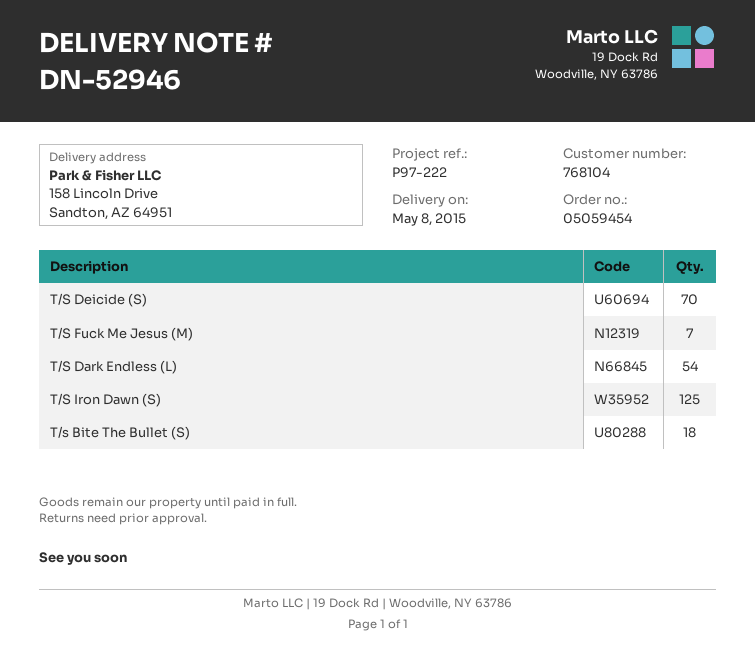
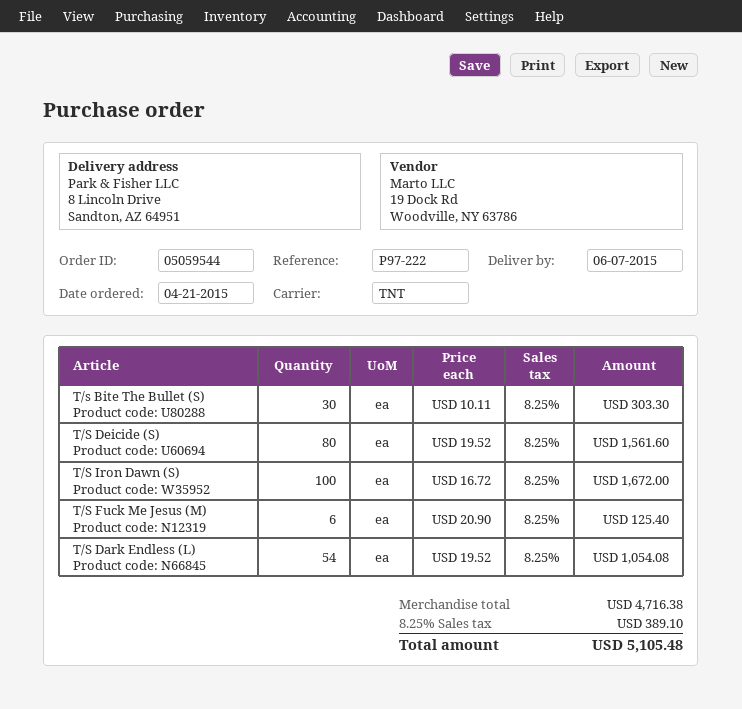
order number: 05059454 -> 05059544
delivery date: 2015-05-08 -> 2015-06-07
ship to: 158 Lincoln Drive, Sandton, AZ 64951 -> 8 Lincoln Drive, Sandton, AZ 64951
T/S Deicide (S): 70 -> 80
T/S Fuck Me Jesus (M): 7 -> 6
T/S Iron Dawn (S): 125 -> 100
T/s Bite The Bullet (S): 18 -> 30

